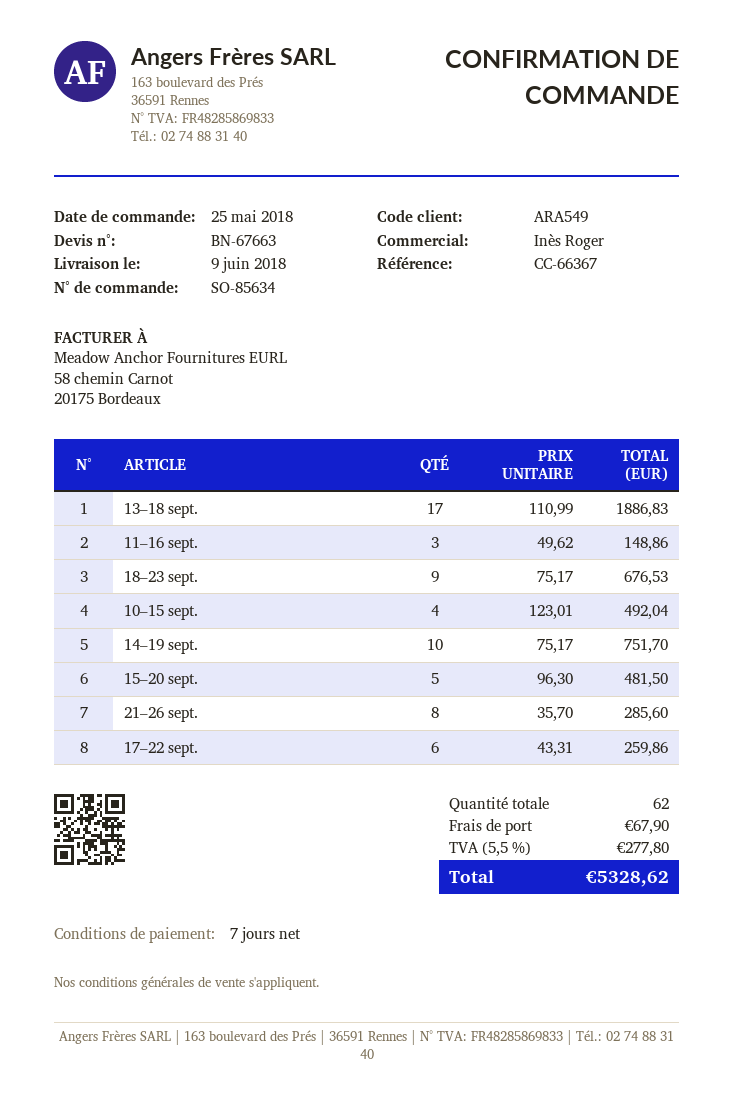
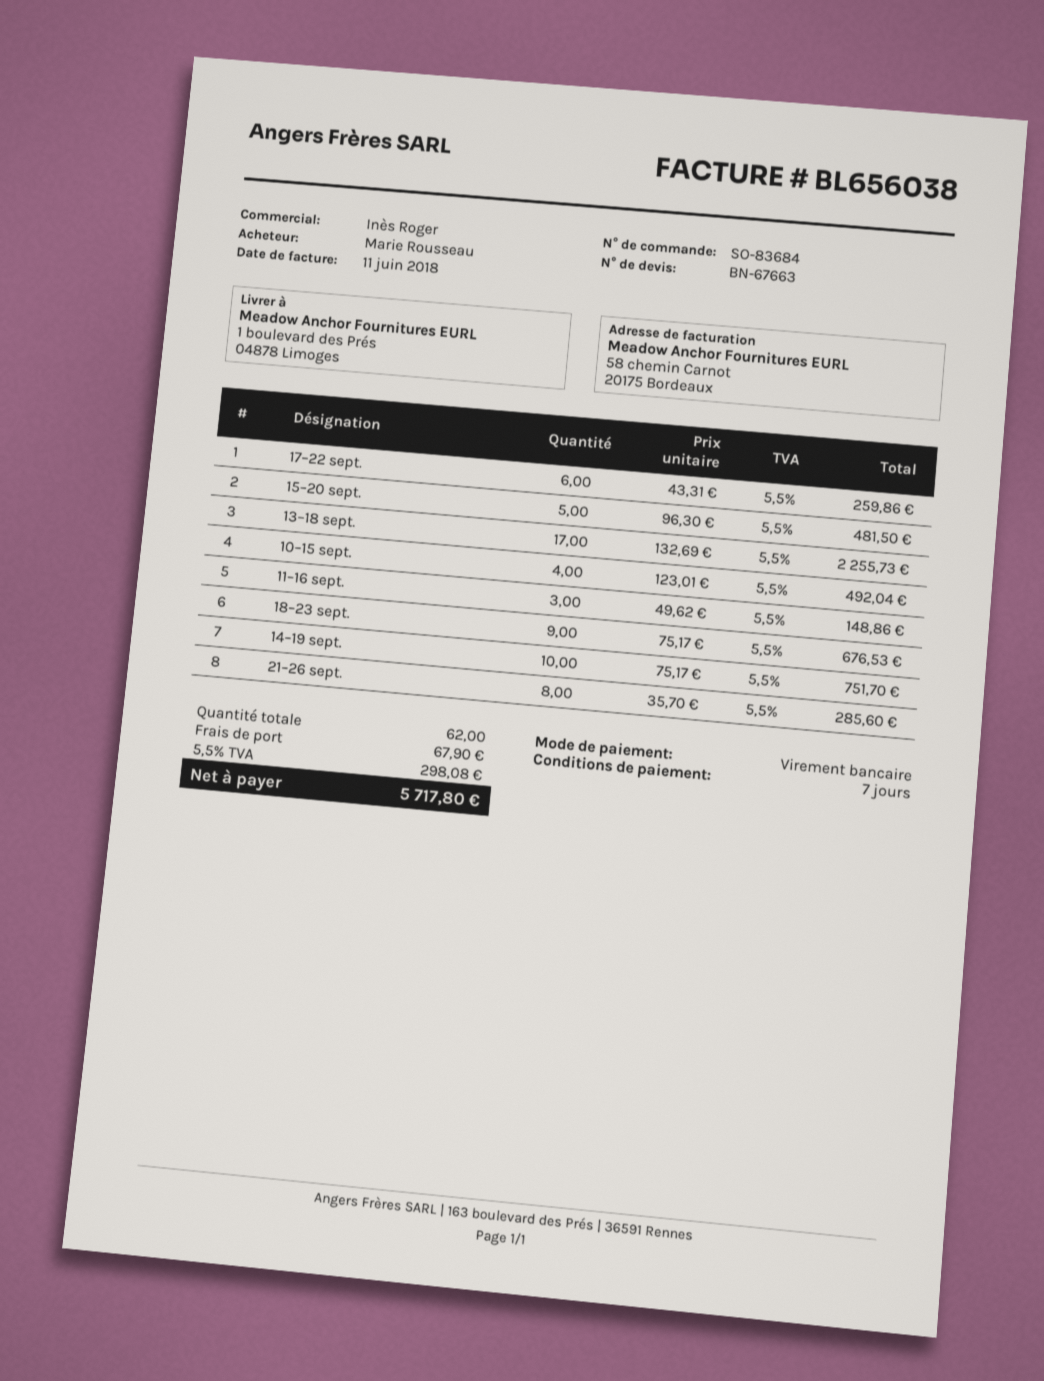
order number: SO-85634 -> SO-83684
13–18 sept.: 17 x 110.99 = 1886.83 -> 17 x 132.69 = 2255.73
tax: 5.5% = 277.80 -> 5.5% = 298.08
total: 5328.62 -> 5717.80

